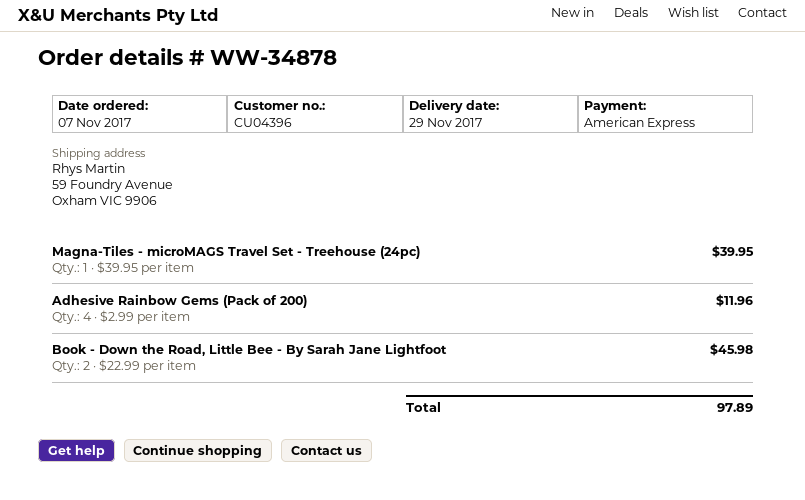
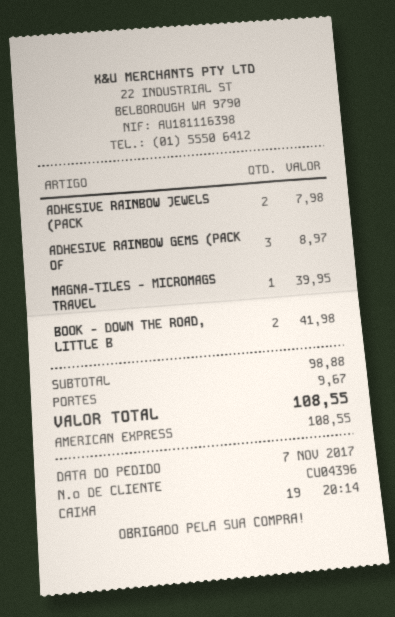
Adhesive Rainbow Gems (Pack of 200): 4 for 11.96 -> 3 for 8.97
Book - Down the Road, Little Bee - By Sarah Jane Lightfoot: 2 for 45.98 -> 2 for 41.98
ADHESIVE RAINBOW JEWELS (PACK: none -> 2 for 7.98
shipping: none -> 9.67
total: 97.89 -> 108.55

